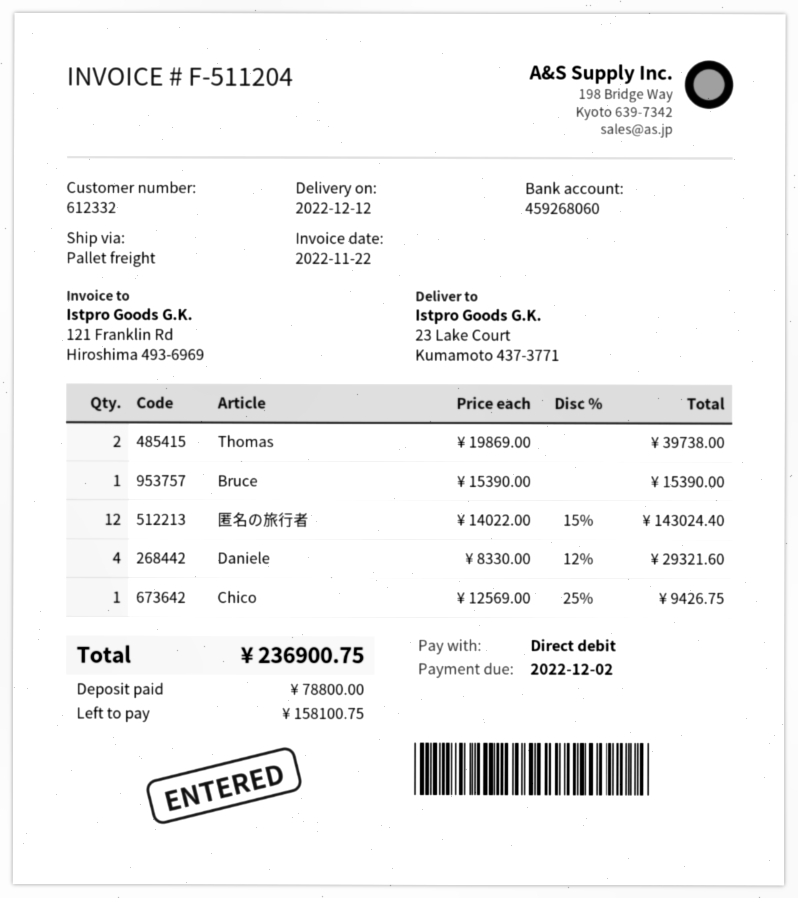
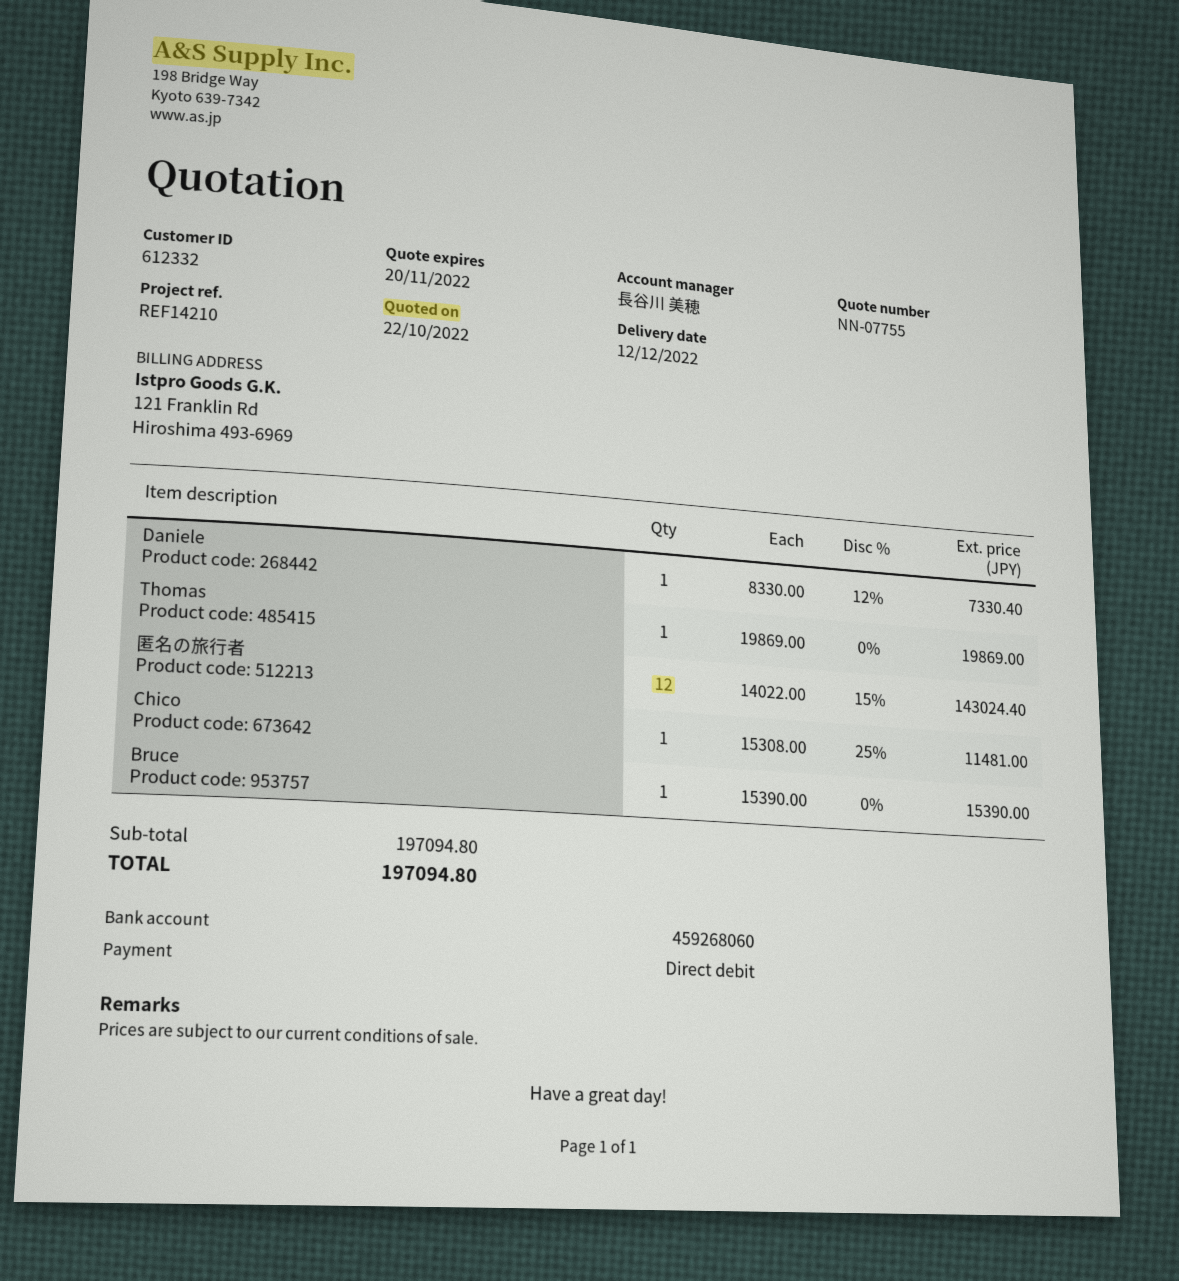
Thomas: 2 x 19869.00 = 39738.00 -> 1 x 19869.00 = 19869.00
Daniele: 4 x 8330.00 - 12% = 29321.60 -> 1 x 8330.00 - 12% = 7330.40
Chico: 1 x 12569.00 - 25% = 9426.75 -> 1 x 15308.00 - 25% = 11481.00
total: 236900.75 -> 197094.80

